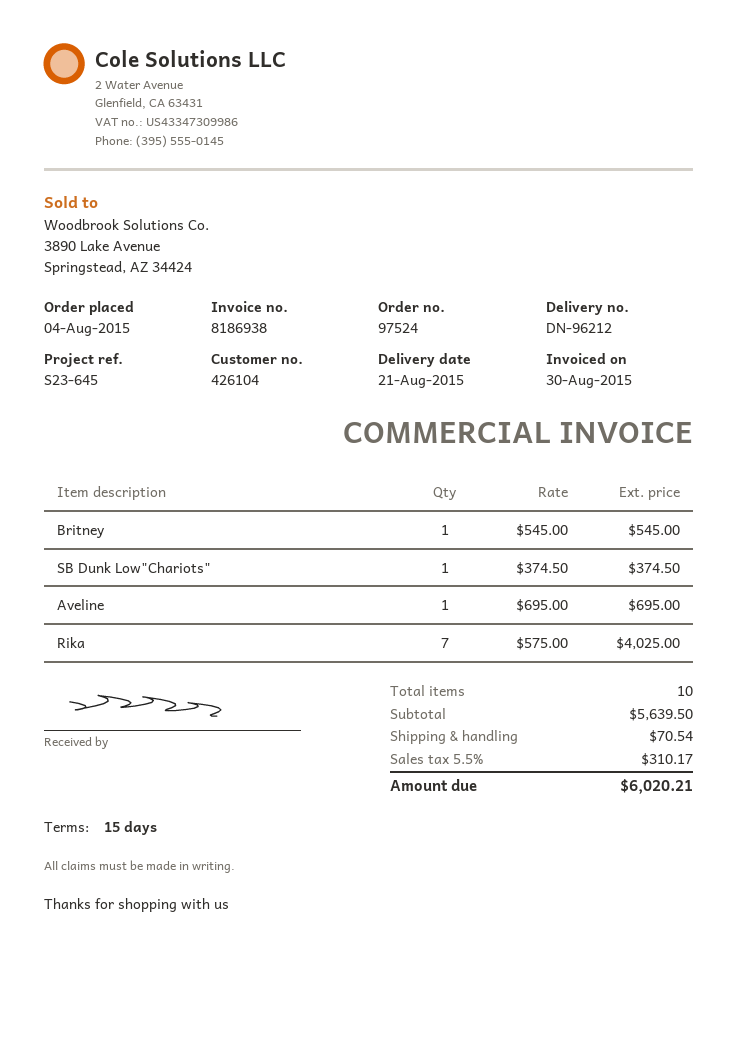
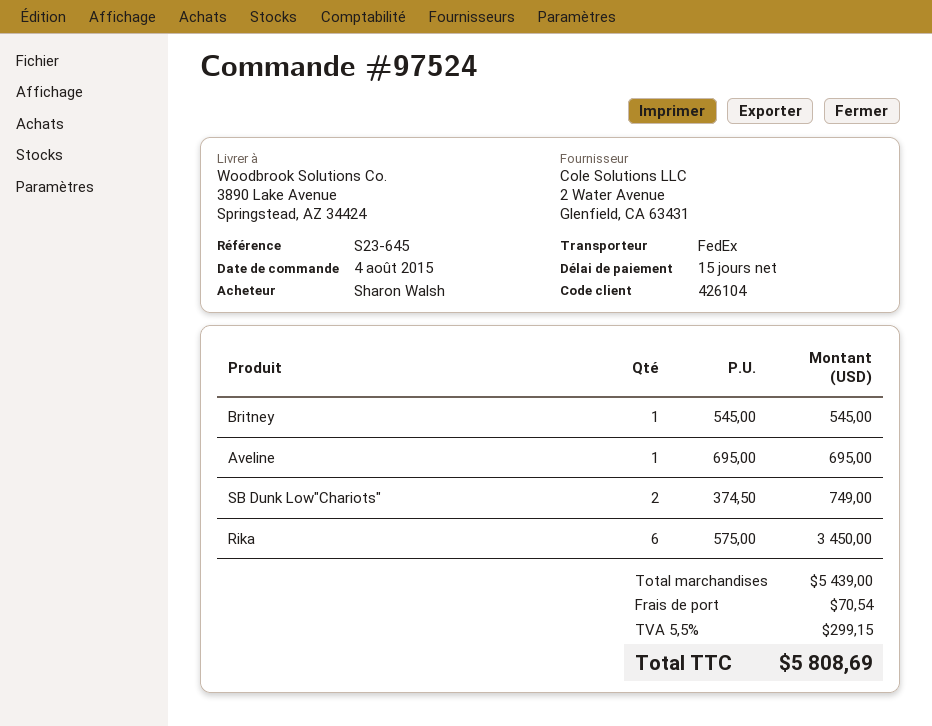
SB Dunk Low"Chariots": 1 x 374.50 = 374.50 -> 2 x 374.50 = 749.00
Rika: 7 x 575.00 = 4025.00 -> 6 x 575.00 = 3450.00
subtotal: 5639.50 -> 5439.00
tax: 5.5% = 310.17 -> 5.5% = 299.15
total: 6020.21 -> 5808.69

